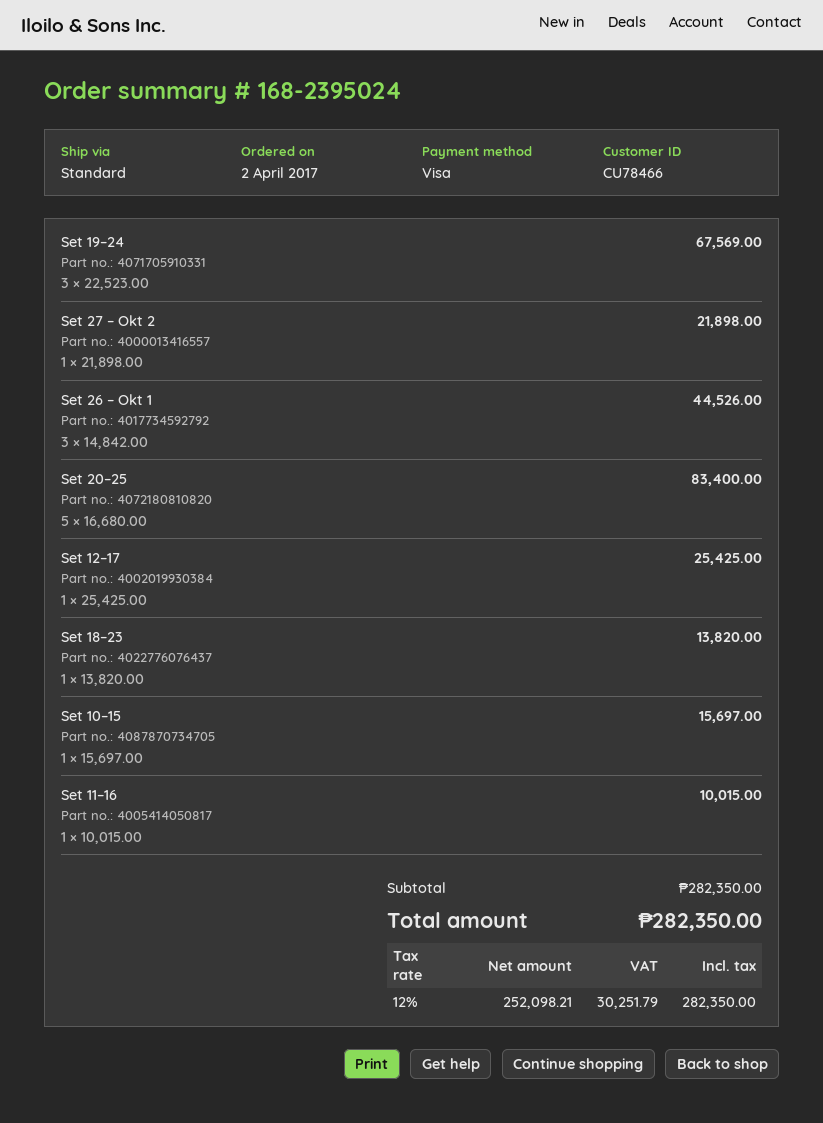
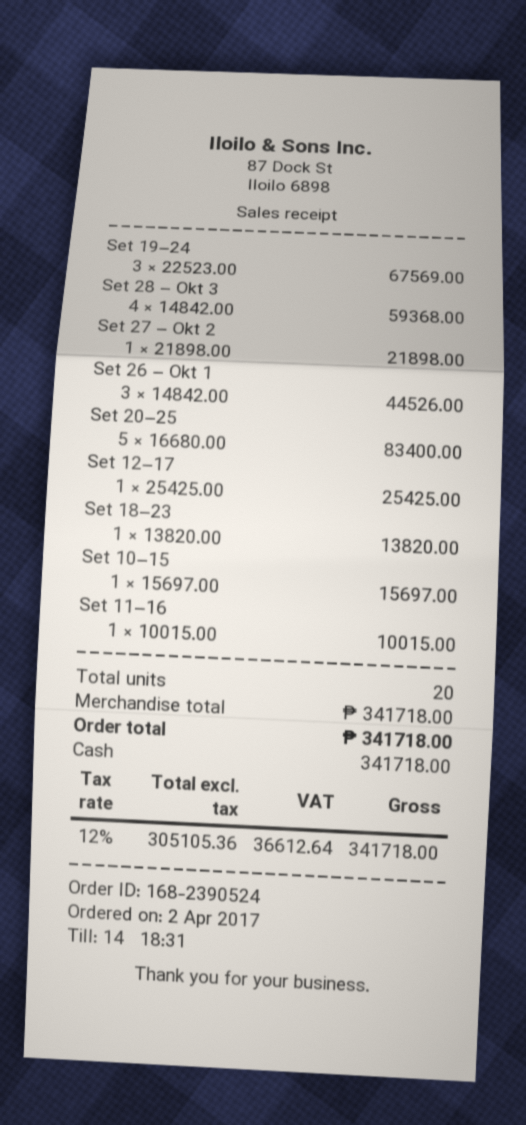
order number: 168-2395024 -> 168-2390524
payment method: Visa -> cash
Set 28 – Okt 3: none -> 4 x 14842.00 = 59368.00
subtotal: 282350.00 -> 341718.00
net: 252098.21 -> 305105.36
tax: 12% = 30251.79 -> 12% = 36612.64
total: 282350.00 -> 341718.00

